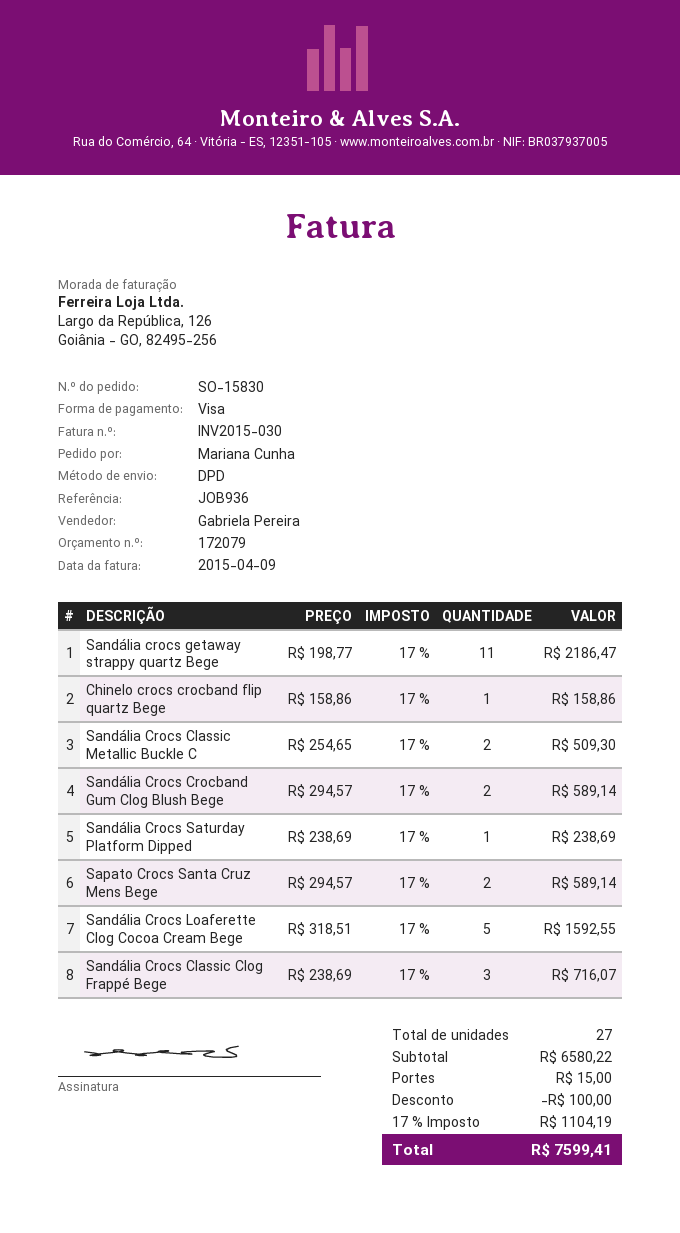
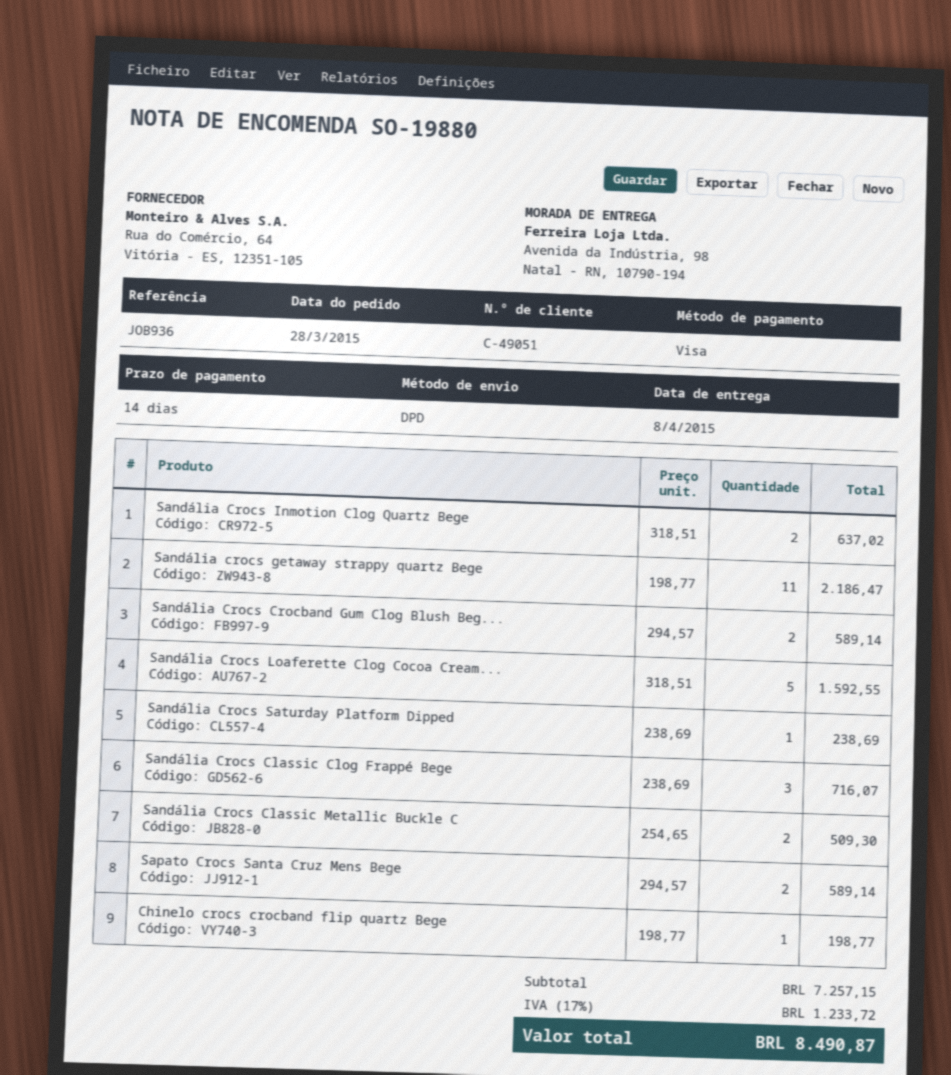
order number: SO-15830 -> SO-19880
Chinelo crocs crocband flip quartz Bege: 1 x 158.86 = 158.86 -> 1 x 198.77 = 198.77
Sandália Crocs Inmotion Clog Quartz Bege: none -> 2 x 318.51 = 637.02
subtotal: 6580.22 -> 7257.15
discount: 100.00 -> none
shipping: 15.00 -> none
tax: 17% = 1104.19 -> 17% = 1233.72
total: 7599.41 -> 8490.87

